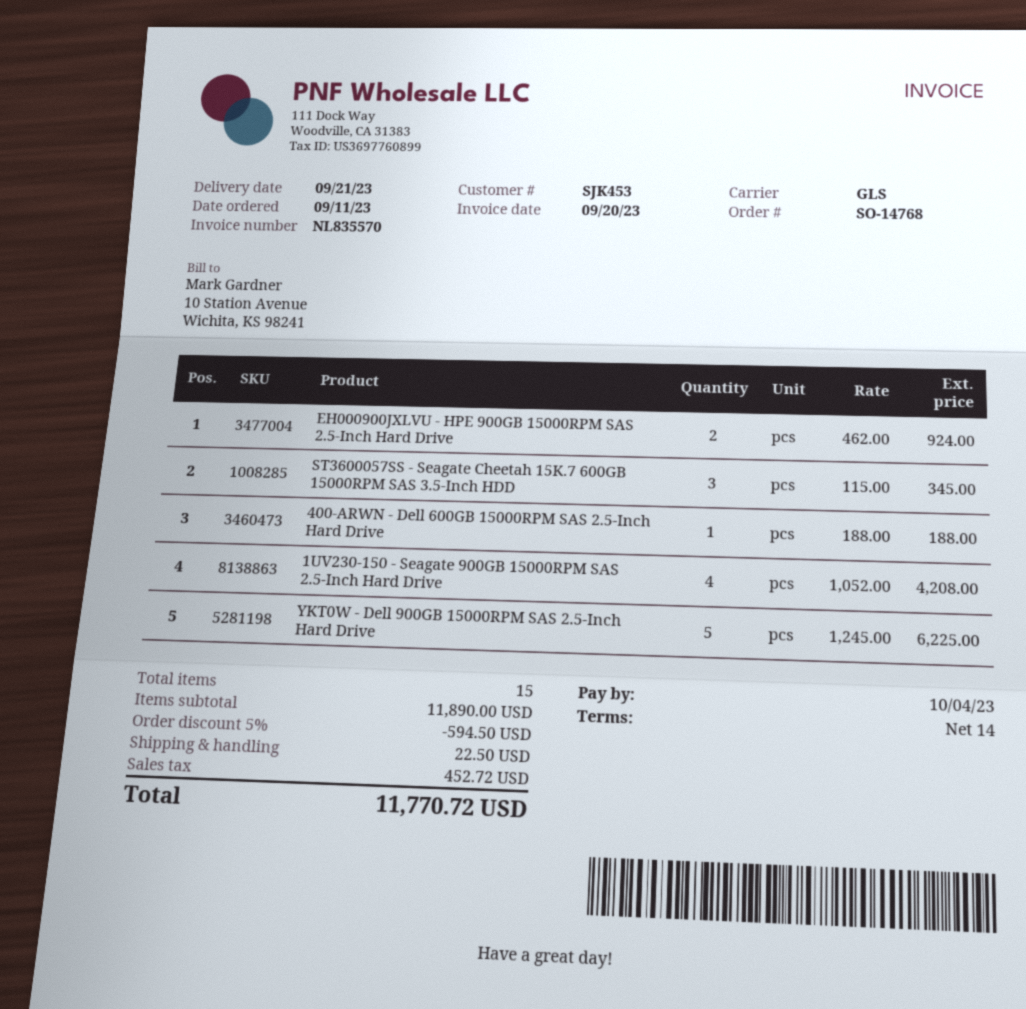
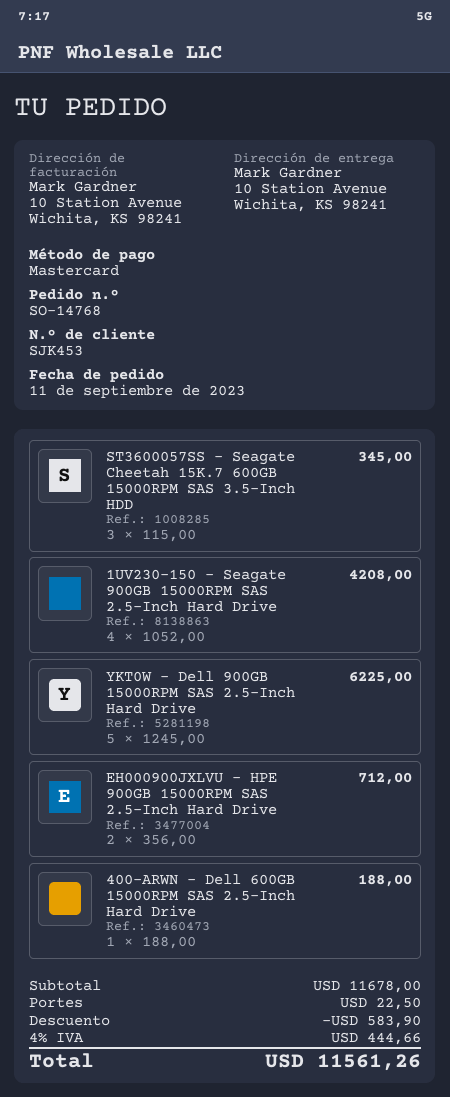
EH000900JXLVU - HPE 900GB 15000RPM SAS 2.5-Inch Hard Drive: 2 x 462.00 = 924.00 -> 2 x 356.00 = 712.00
subtotal: 11890.00 -> 11678.00
discount: 594.50 -> 583.90
tax: 452.72 -> 444.66
total: 11770.72 -> 11561.26

